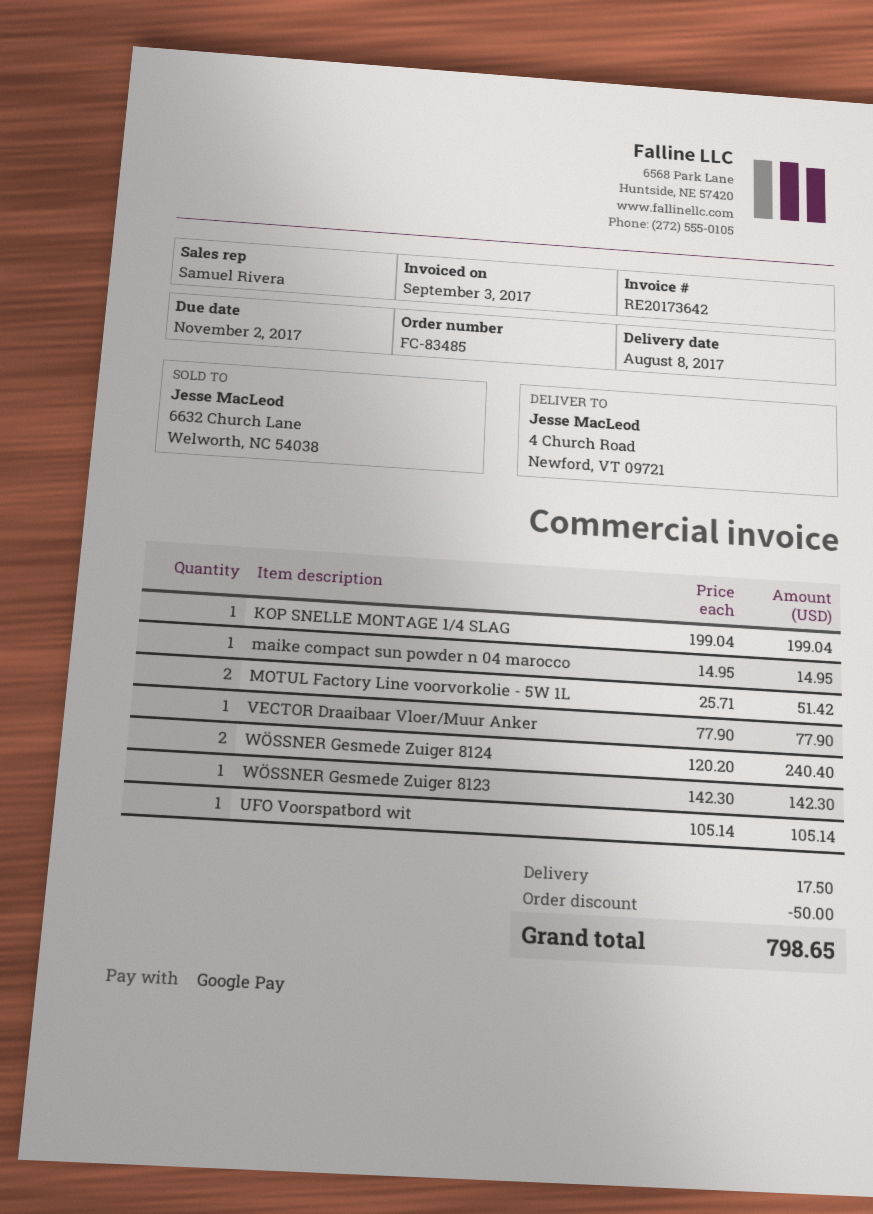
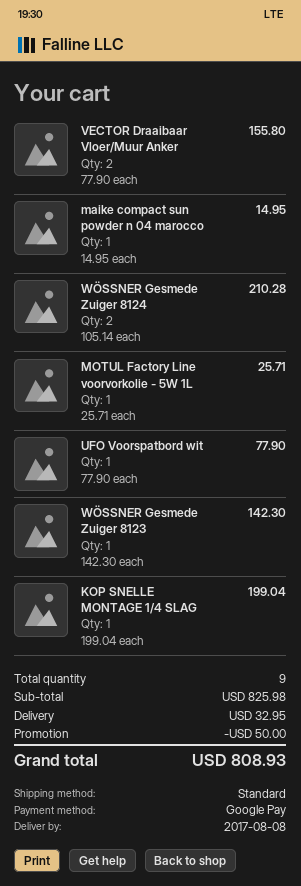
MOTUL Factory Line voorvorkolie - 5W 1L: 2 x 25.71 = 51.42 -> 1 x 25.71 = 25.71
VECTOR Draaibaar Vloer/Muur Anker: 1 x 77.90 = 77.90 -> 2 x 77.90 = 155.80
WÖSSNER Gesmede Zuiger 8124: 2 x 120.20 = 240.40 -> 2 x 105.14 = 210.28
UFO Voorspatbord wit: 1 x 105.14 = 105.14 -> 1 x 77.90 = 77.90
shipping: 17.50 -> 32.95
total: 798.65 -> 808.93

